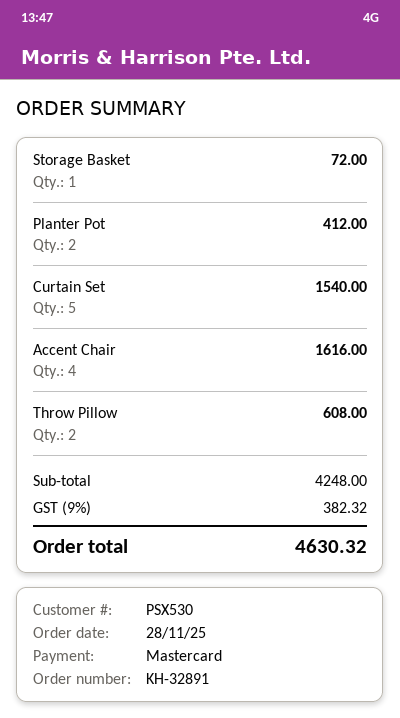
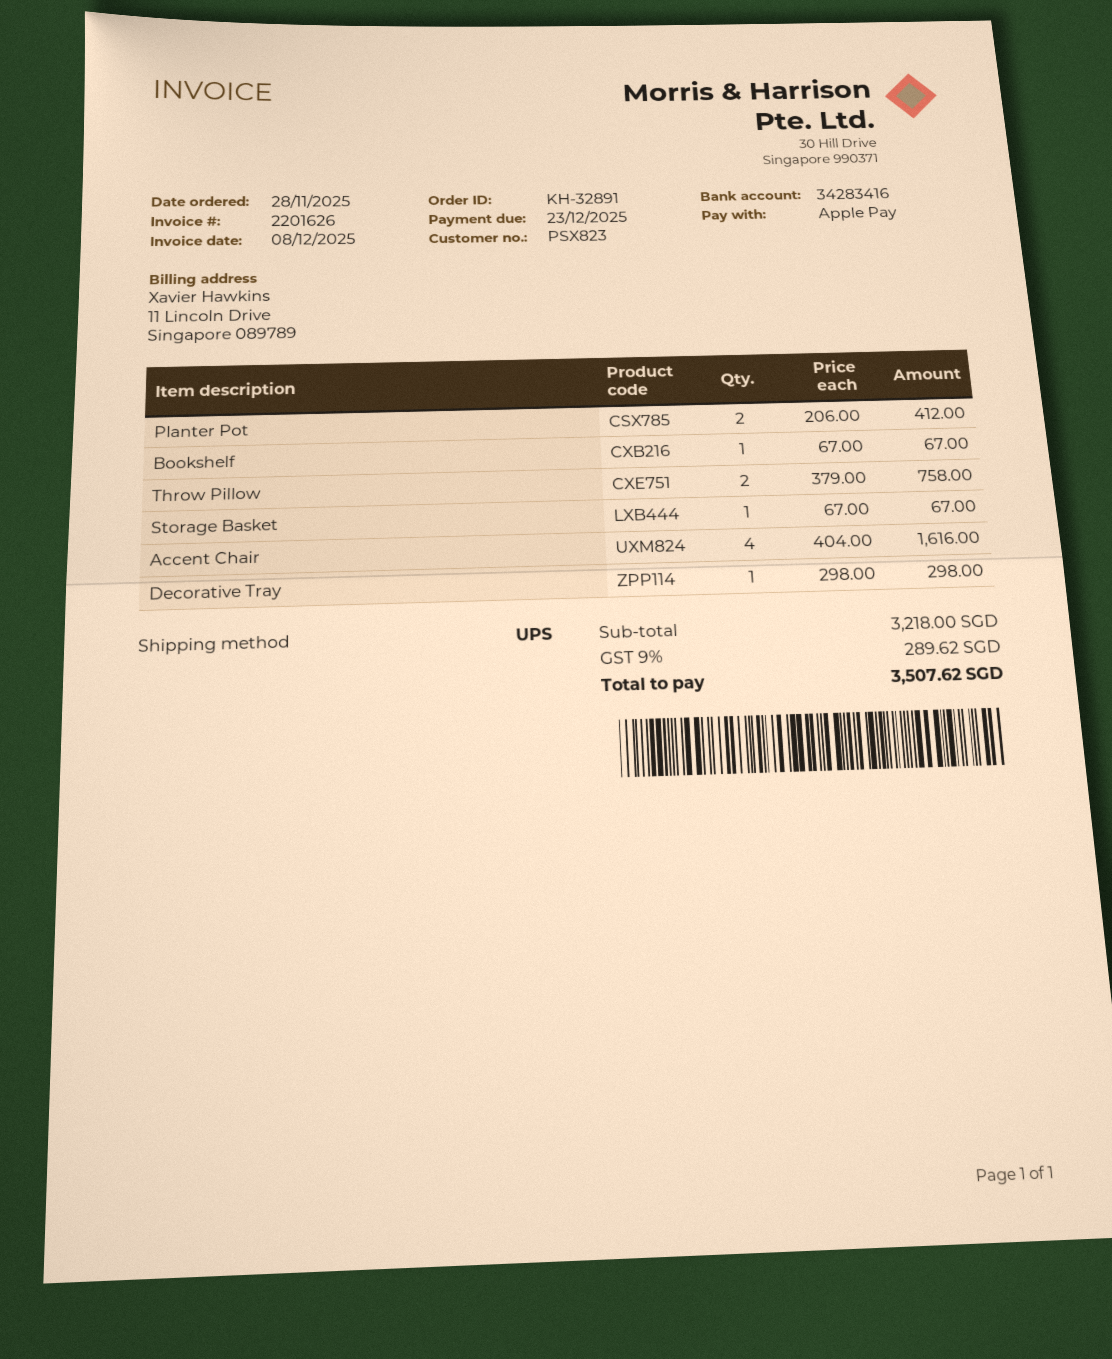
customer number: PSX530 -> PSX823
payment method: Mastercard -> Apple Pay
Storage Basket: 1 for 72.00 -> 1 for 67.00
Curtain Set: 5 for 1540.00 -> none
Throw Pillow: 2 for 608.00 -> 2 for 758.00
Bookshelf: none -> 1 for 67.00
Decorative Tray: none -> 1 for 298.00
subtotal: 4248.00 -> 3218.00
tax: 9% = 382.32 -> 9% = 289.62
total: 4630.32 -> 3507.62

